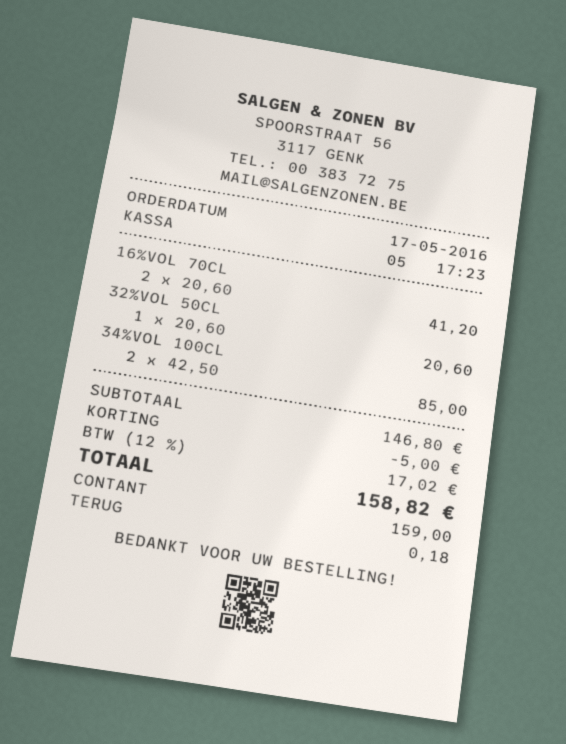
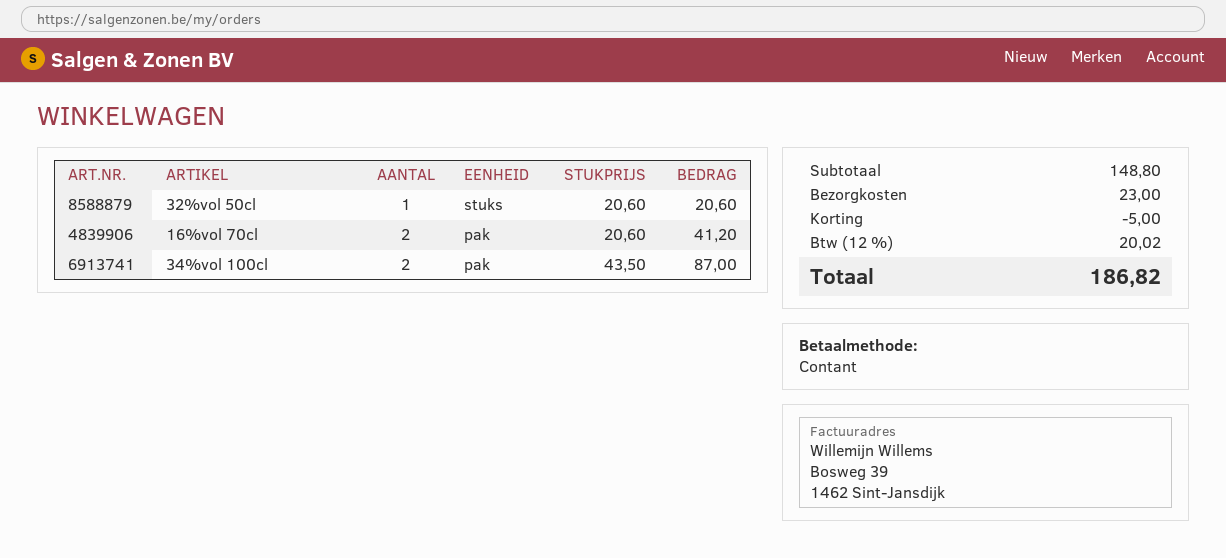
34%VOL 100CL: 2 x 42.50 = 85.00 -> 2 x 43.50 = 87.00
subtotal: 146.80 -> 148.80
shipping: none -> 23.00
tax: 12% = 17.02 -> 12% = 20.02
total: 158.82 -> 186.82

